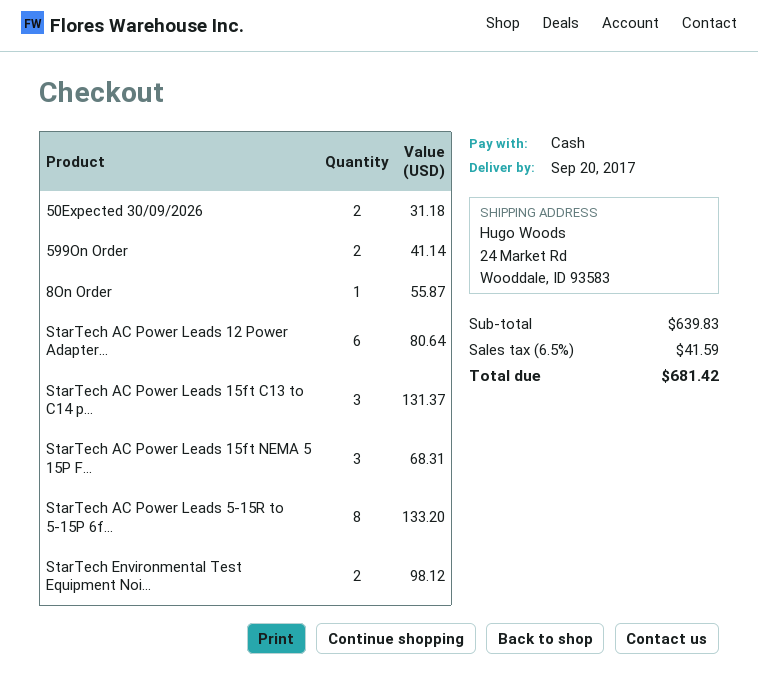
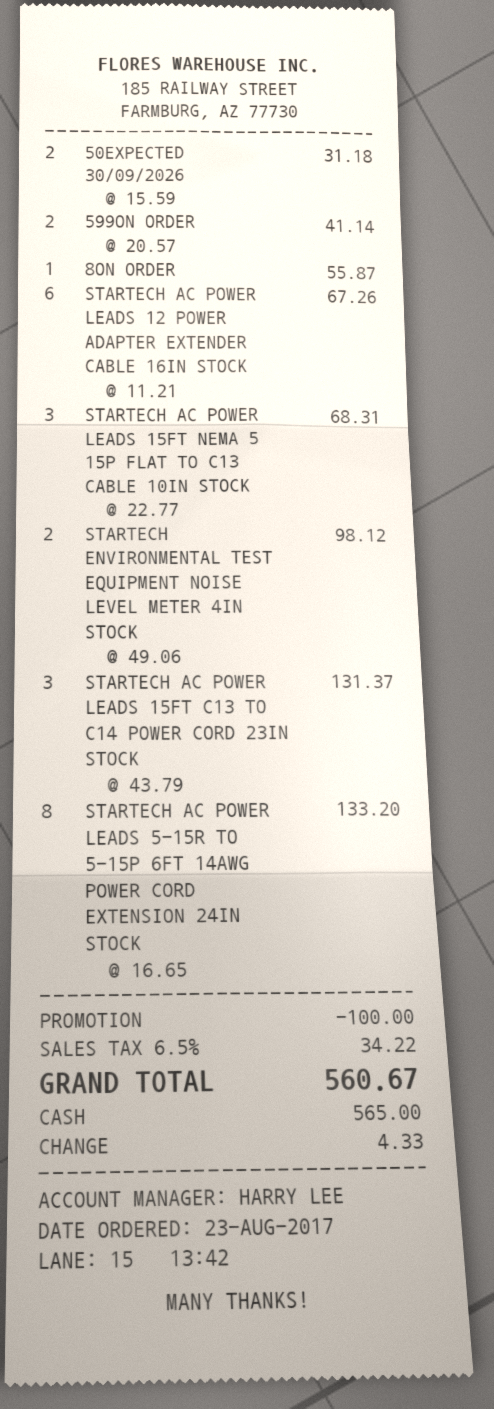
StarTech AC Power Leads 12 Power Adapter...: 6 for 80.64 -> 6 for 67.26
discount: none -> 100.00
tax: 6.5% = 41.59 -> 6.5% = 34.22
total: 681.42 -> 560.67

